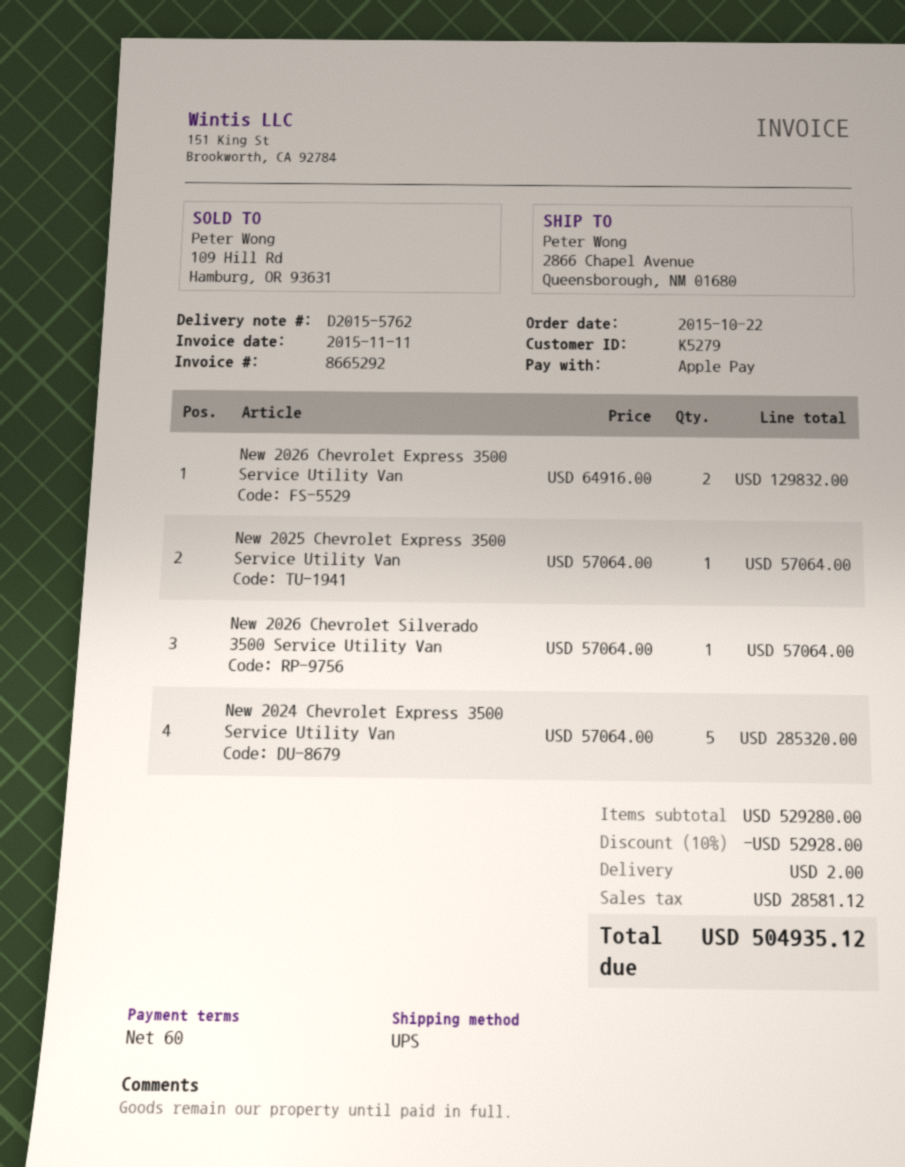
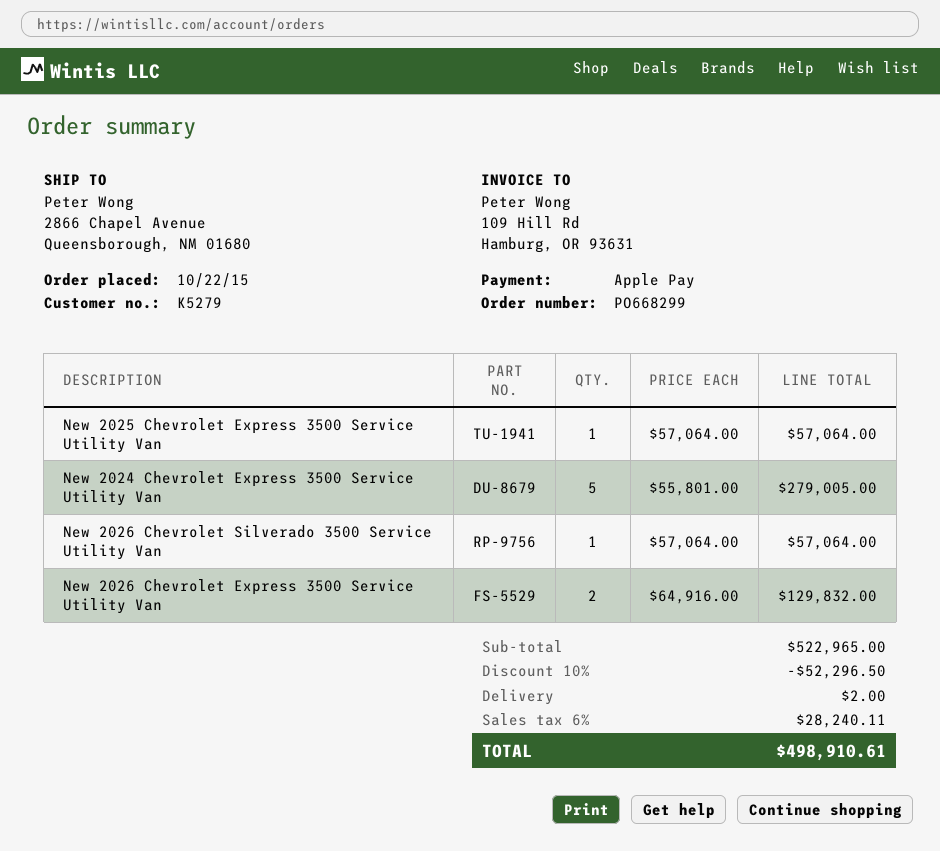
New 2024 Chevrolet Express 3500 Service Utility Van: 5 x 57064.00 = 285320.00 -> 5 x 55801.00 = 279005.00
subtotal: 529280.00 -> 522965.00
discount: 10% = 52928.00 -> 10% = 52296.50
tax: 28581.12 -> 28240.11
total: 504935.12 -> 498910.61

